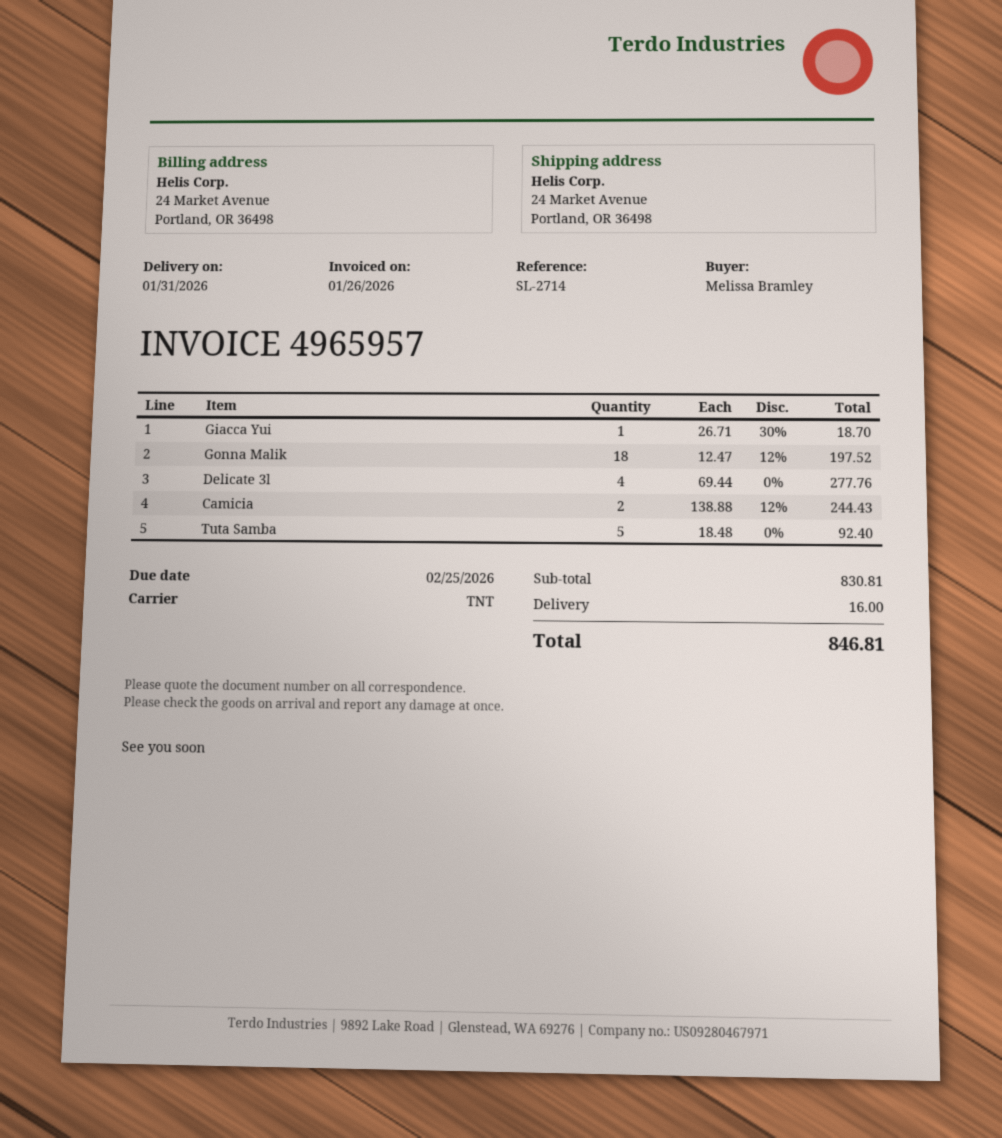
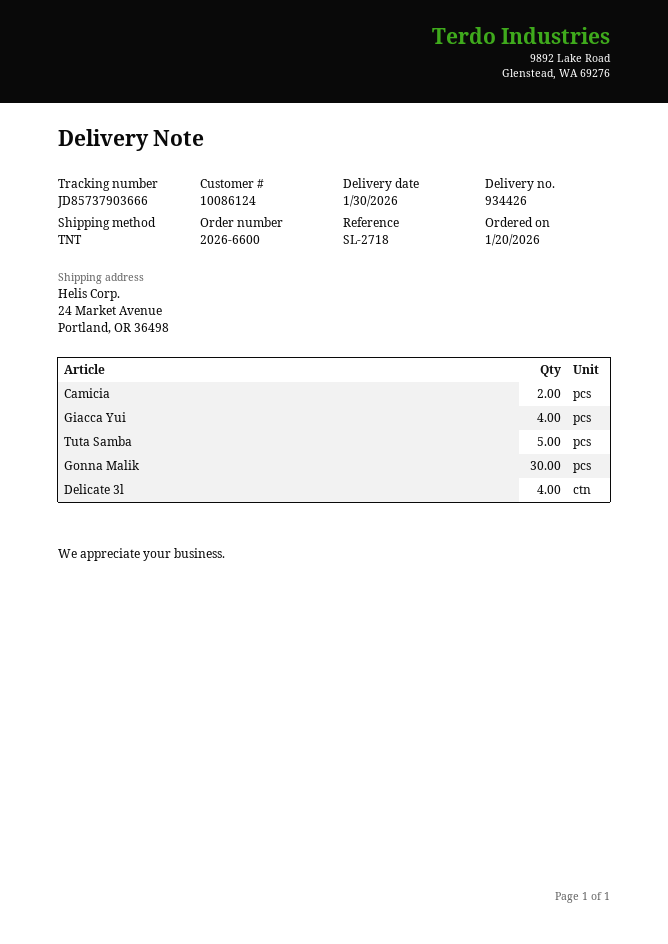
delivery date: 2026-01-31 -> 2026-01-30
reference: SL-2714 -> SL-2718
Giacca Yui: 1 -> 4
Gonna Malik: 18 -> 30

